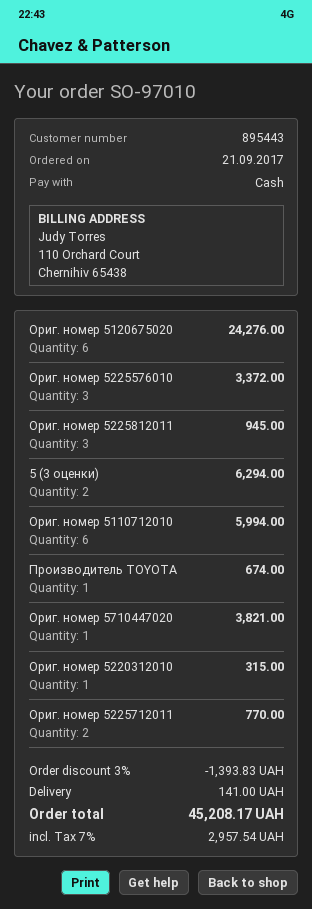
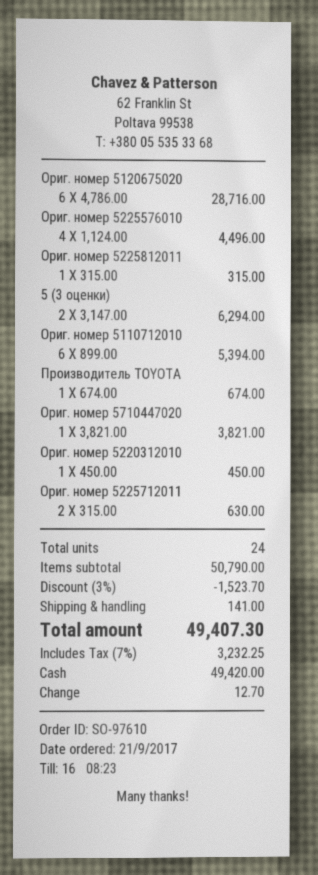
order number: SO-97010 -> SO-97610
Ориг. номер 5120675020: 6 for 24276.00 -> 6 for 28716.00
Ориг. номер 5225576010: 3 for 3372.00 -> 4 for 4496.00
Ориг. номер 5225812011: 3 for 945.00 -> 1 for 315.00
Ориг. номер 5110712010: 6 for 5994.00 -> 6 for 5394.00
Ориг. номер 5220312010: 1 for 315.00 -> 1 for 450.00
Ориг. номер 5225712011: 2 for 770.00 -> 2 for 630.00
discount: 3% = 1393.83 -> 3% = 1523.70
tax: 7% = 2957.54 -> 7% = 3232.25
total: 45208.17 -> 49407.30

